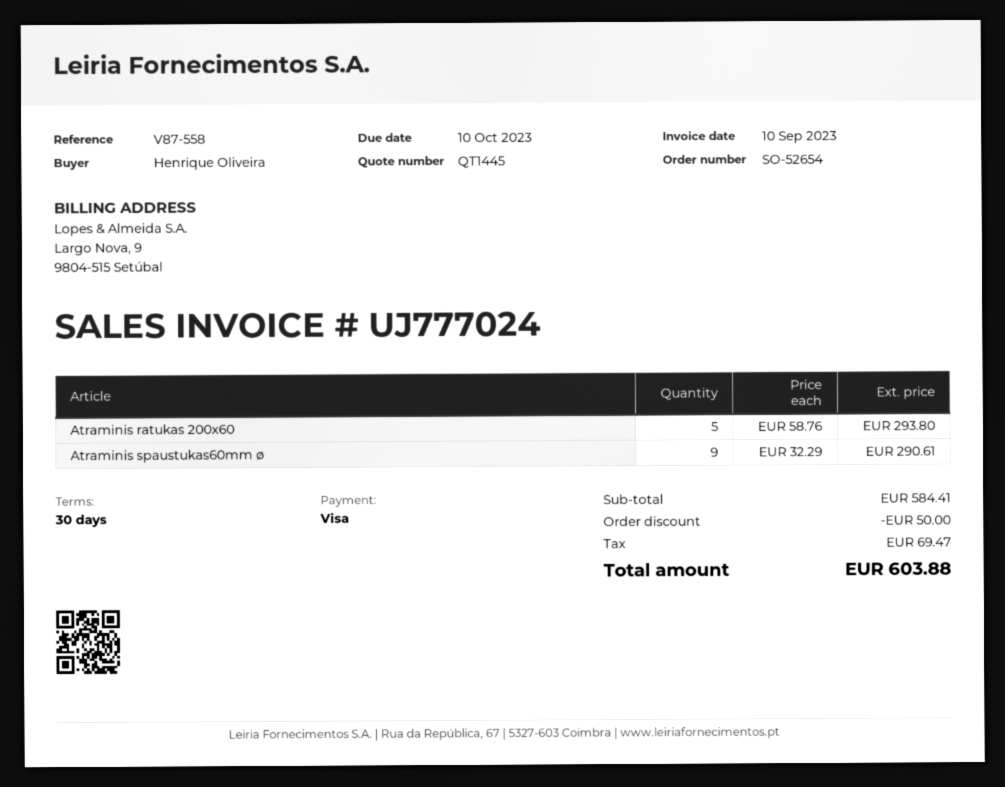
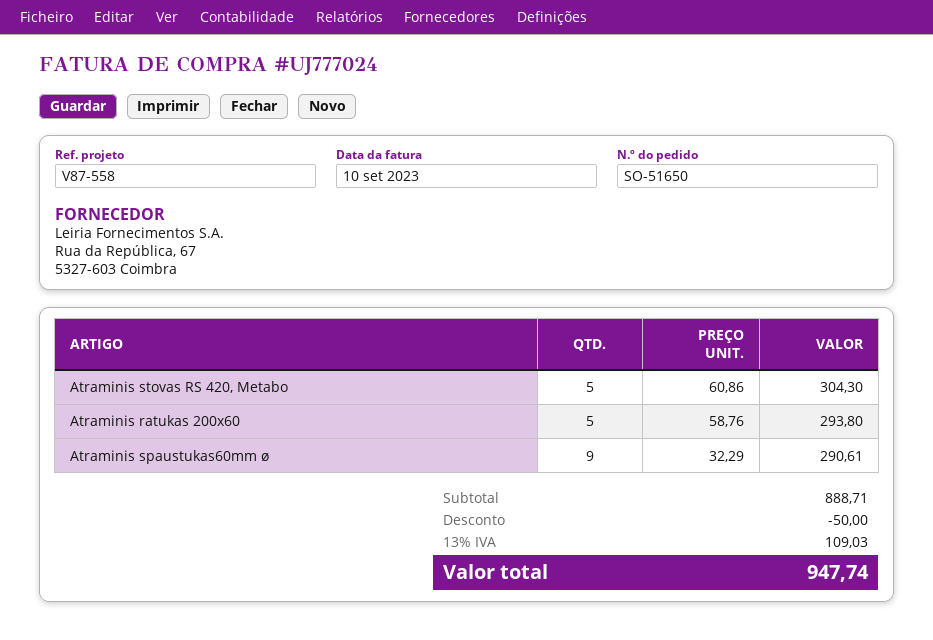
order number: SO-52654 -> SO-51650
Atraminis stovas RS 420, Metabo: none -> 5 x 60.86 = 304.30
subtotal: 584.41 -> 888.71
tax: 69.47 -> 109.03
total: 603.88 -> 947.74

